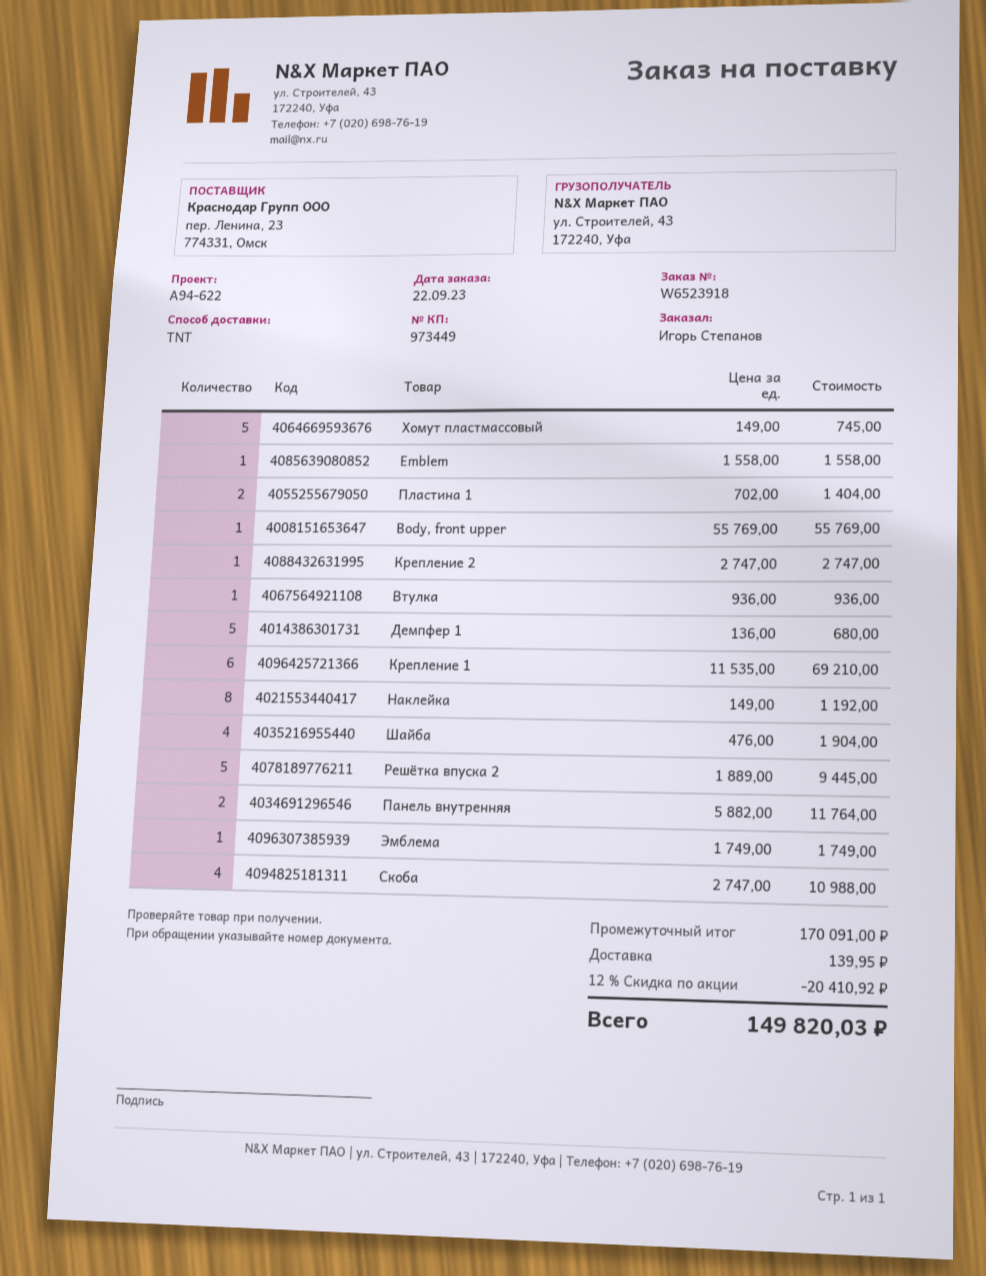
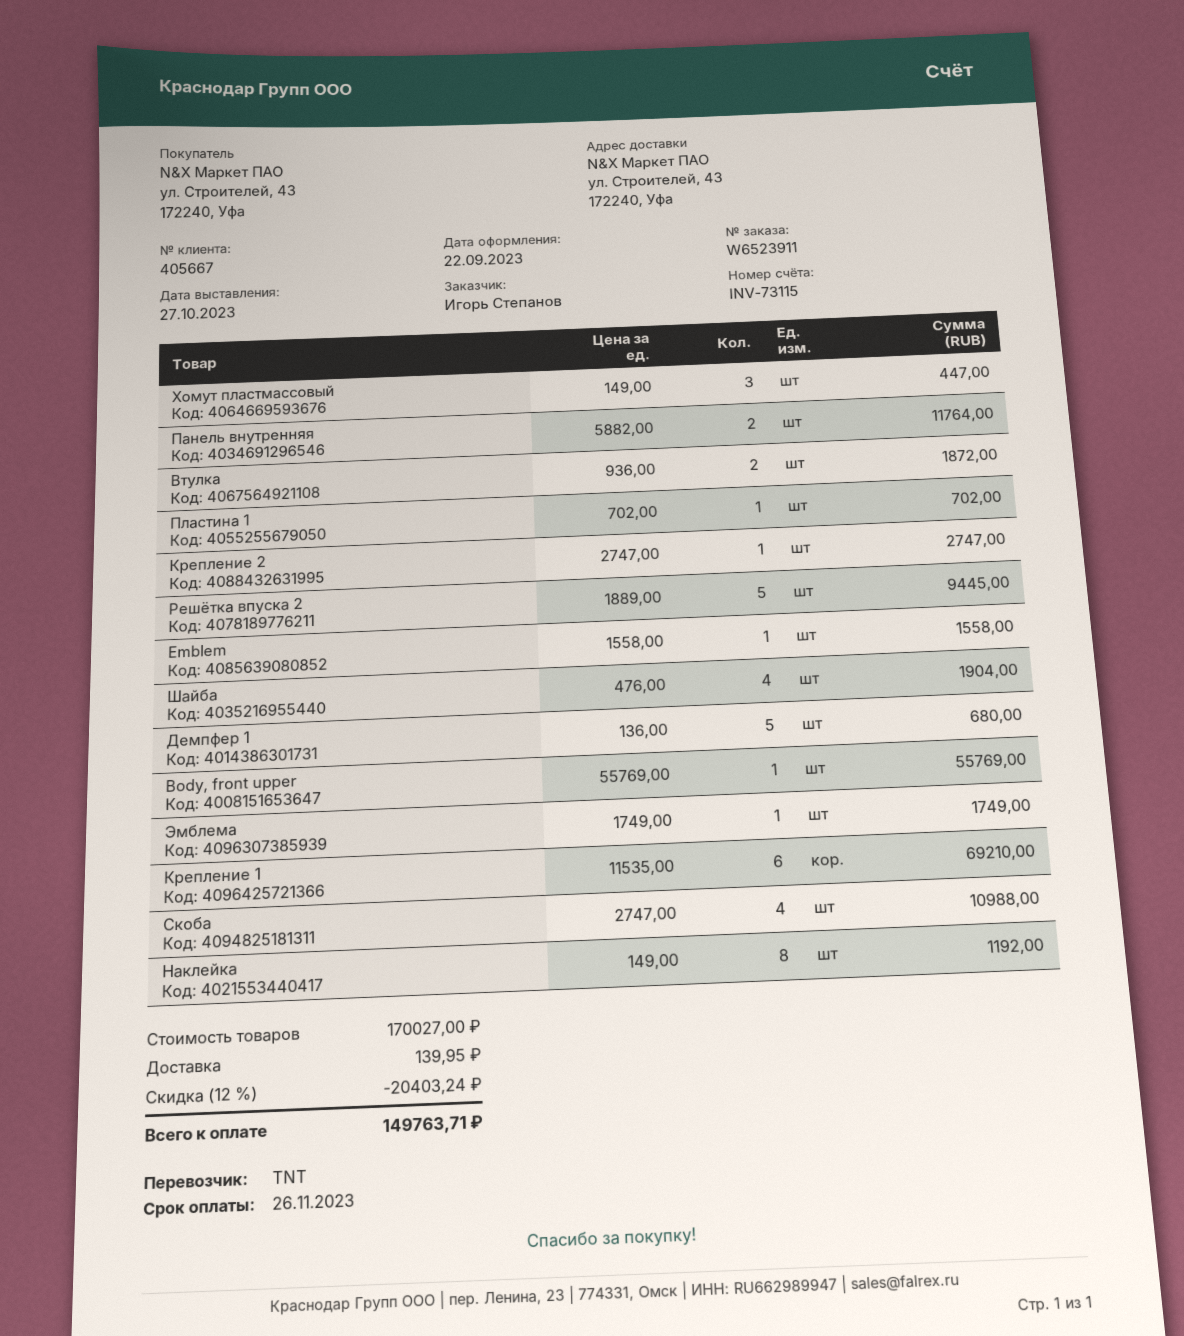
order number: W6523918 -> W6523911
Хомут пластмассовый: 5 x 149.00 = 745.00 -> 3 x 149.00 = 447.00
Пластина 1: 2 x 702.00 = 1404.00 -> 1 x 702.00 = 702.00
Втулка: 1 x 936.00 = 936.00 -> 2 x 936.00 = 1872.00
subtotal: 170091.00 -> 170027.00
discount: 12% = 20410.92 -> 12% = 20403.24
total: 149820.03 -> 149763.71

